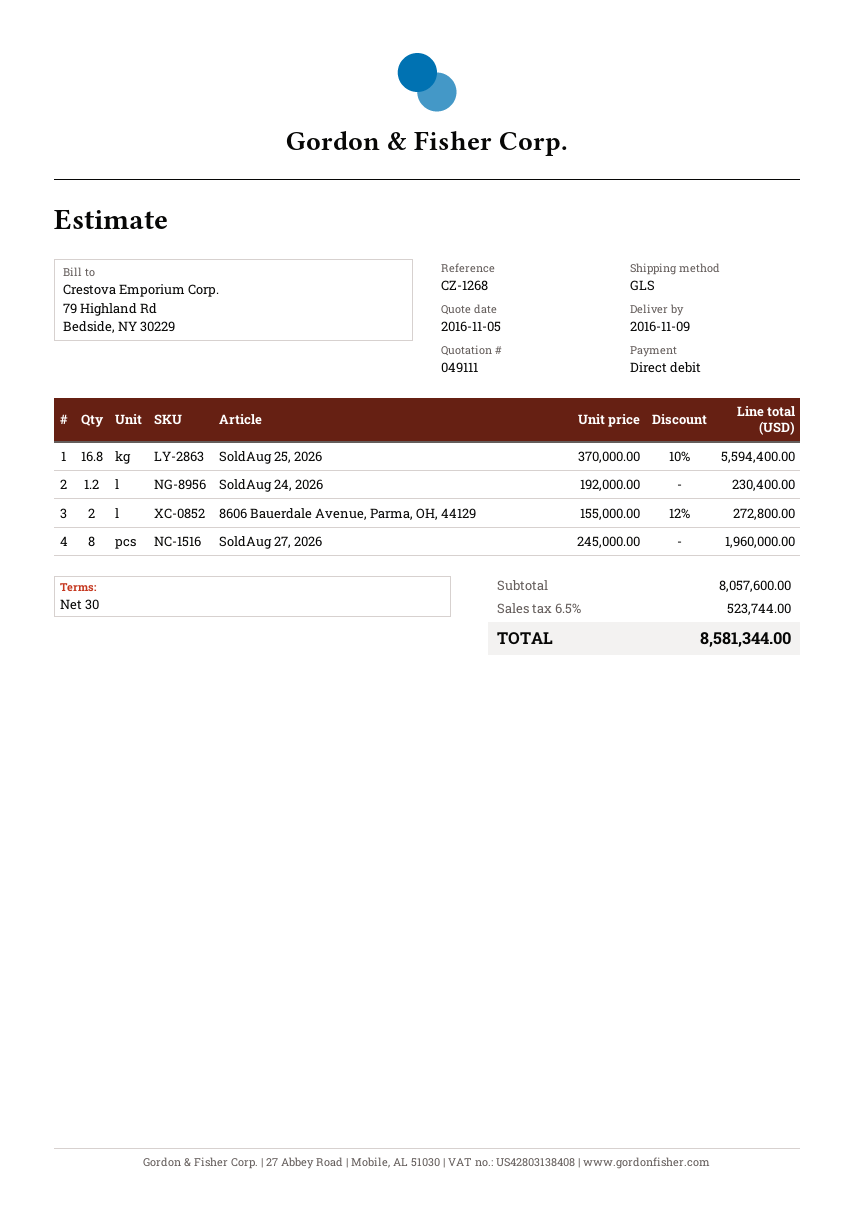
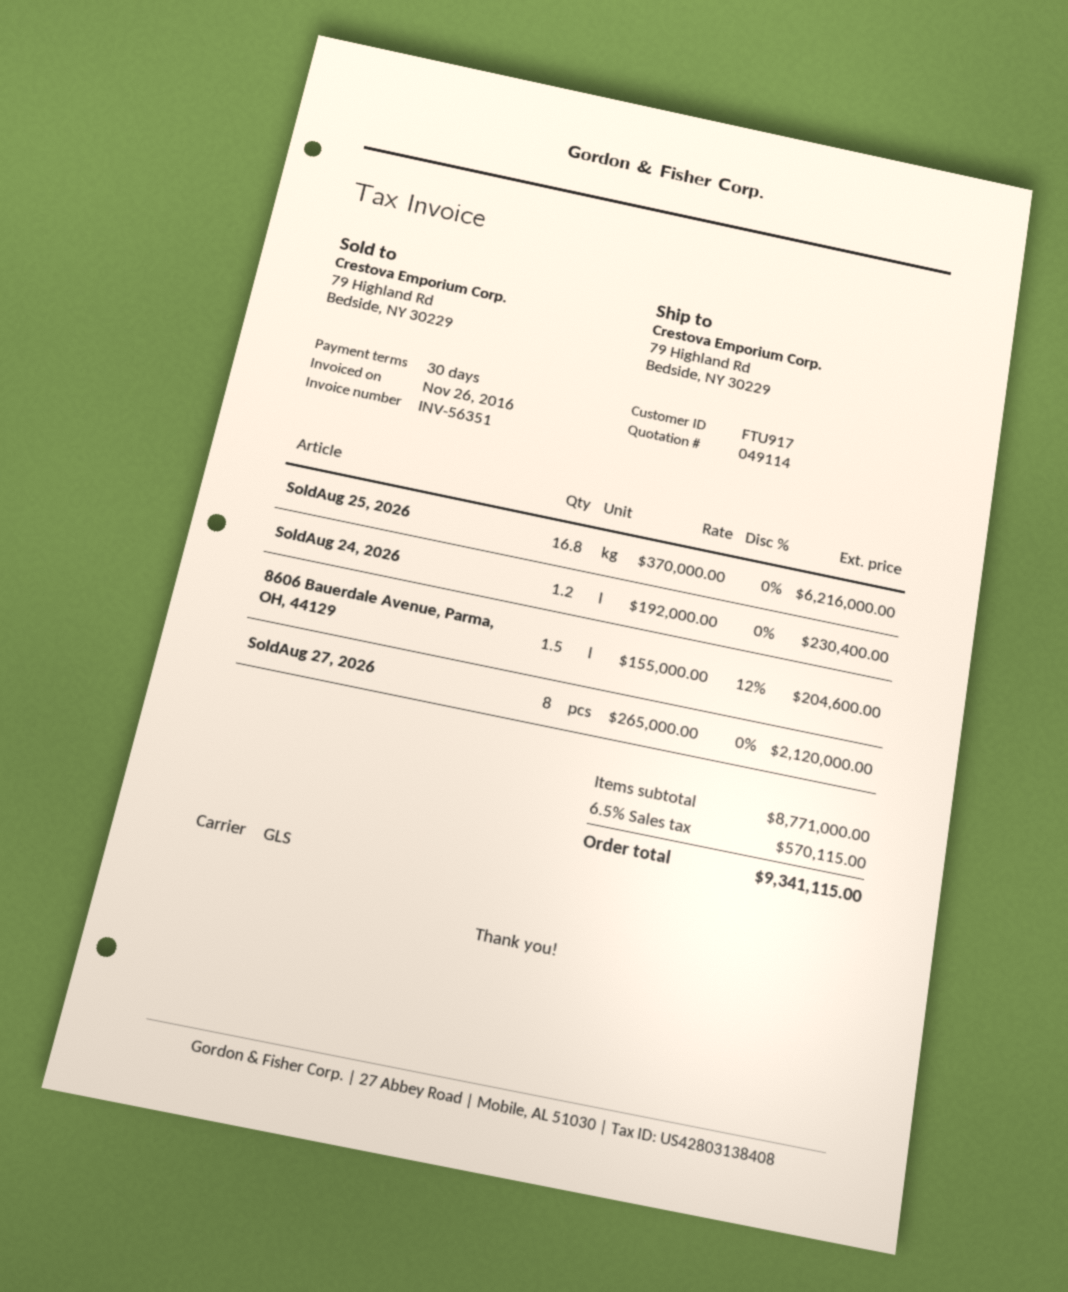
quote number: 049111 -> 049114
SoldAug 25, 2026: 16.8 x 370000.00 - 10% = 5594400.00 -> 16.8 x 370000.00 = 6216000.00
8606 Bauerdale Avenue, Parma, OH, 44129: 2 x 155000.00 - 12% = 272800.00 -> 1.5 x 155000.00 - 12% = 204600.00
SoldAug 27, 2026: 8 x 245000.00 = 1960000.00 -> 8 x 265000.00 = 2120000.00
subtotal: 8057600.00 -> 8771000.00
tax: 6.5% = 523744.00 -> 6.5% = 570115.00
total: 8581344.00 -> 9341115.00

